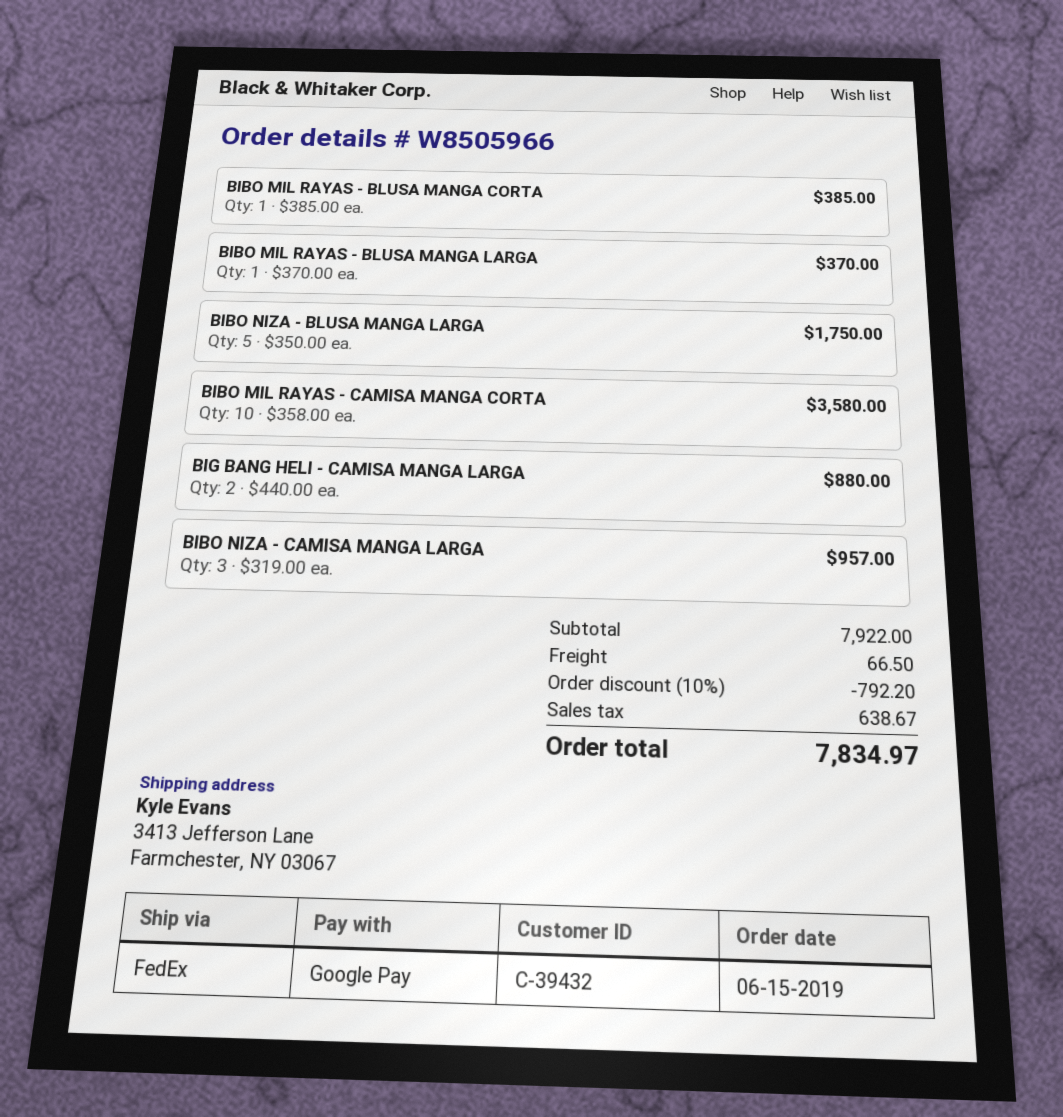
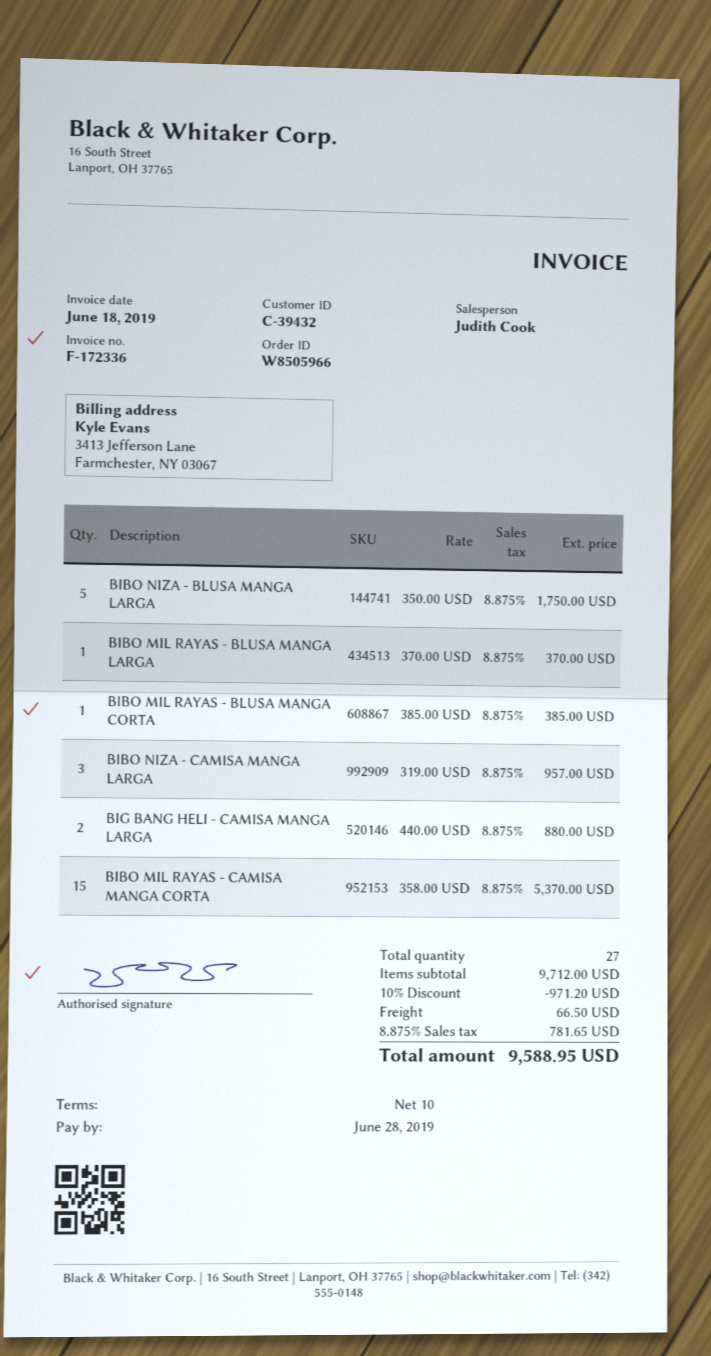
BIBO MIL RAYAS - CAMISA MANGA CORTA: 10 x 358.00 = 3580.00 -> 15 x 358.00 = 5370.00
subtotal: 7922.00 -> 9712.00
discount: 10% = 792.20 -> 10% = 971.20
tax: 638.67 -> 781.65
total: 7834.97 -> 9588.95

